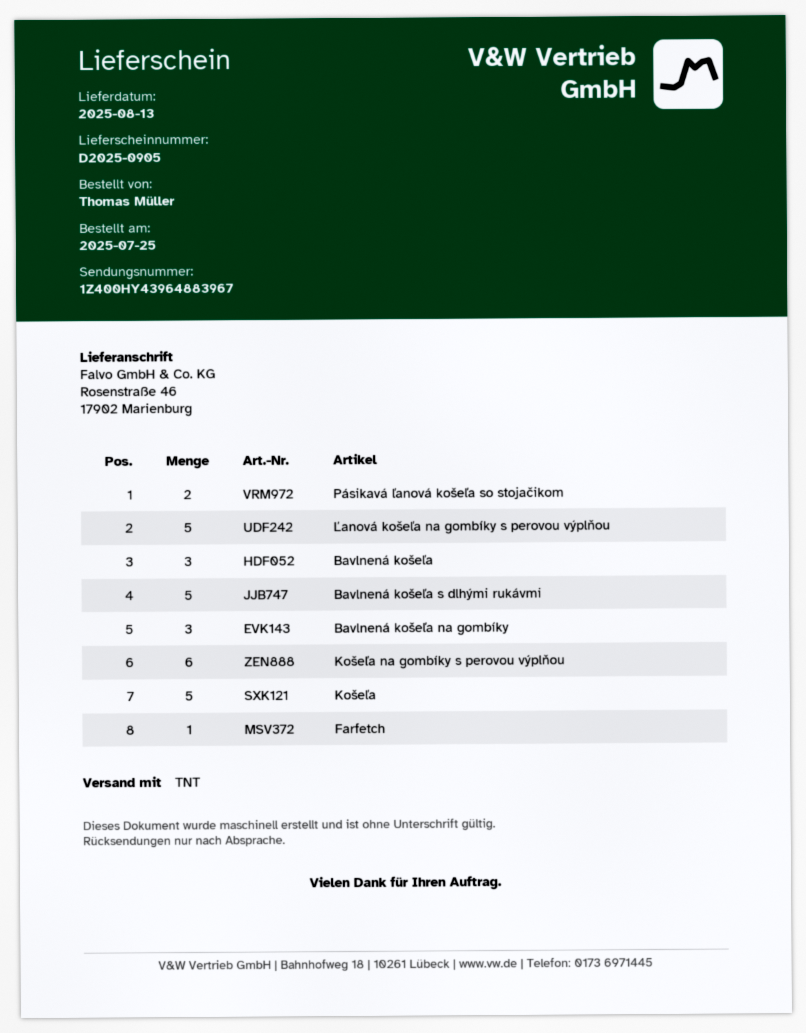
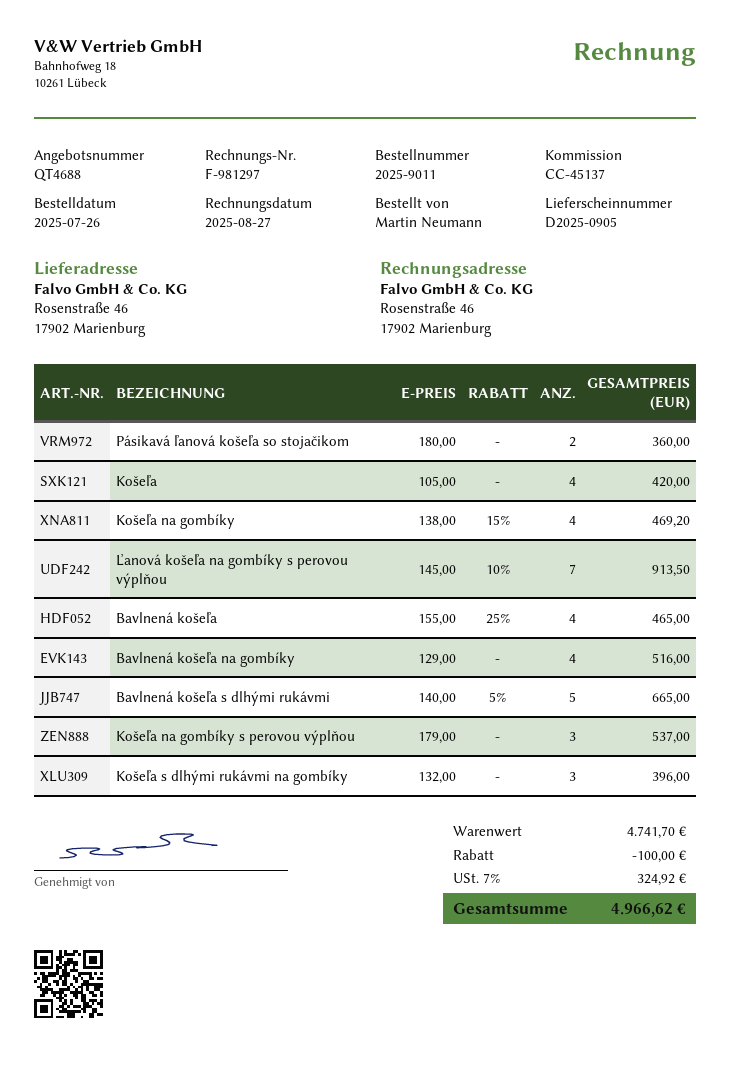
order date: 2025-07-25 -> 2025-07-26
ordered by: Thomas Müller -> Martin Neumann
Ľanová košeľa na gombíky s perovou výplňou: 5 -> 7
Bavlnená košeľa: 3 -> 4
Bavlnená košeľa na gombíky: 3 -> 4
Košeľa na gombíky s perovou výplňou: 6 -> 3
Košeľa: 5 -> 4
Farfetch: 1 -> none
Košeľa na gombíky: none -> 4
Košeľa s dlhými rukávmi na gombíky: none -> 3

